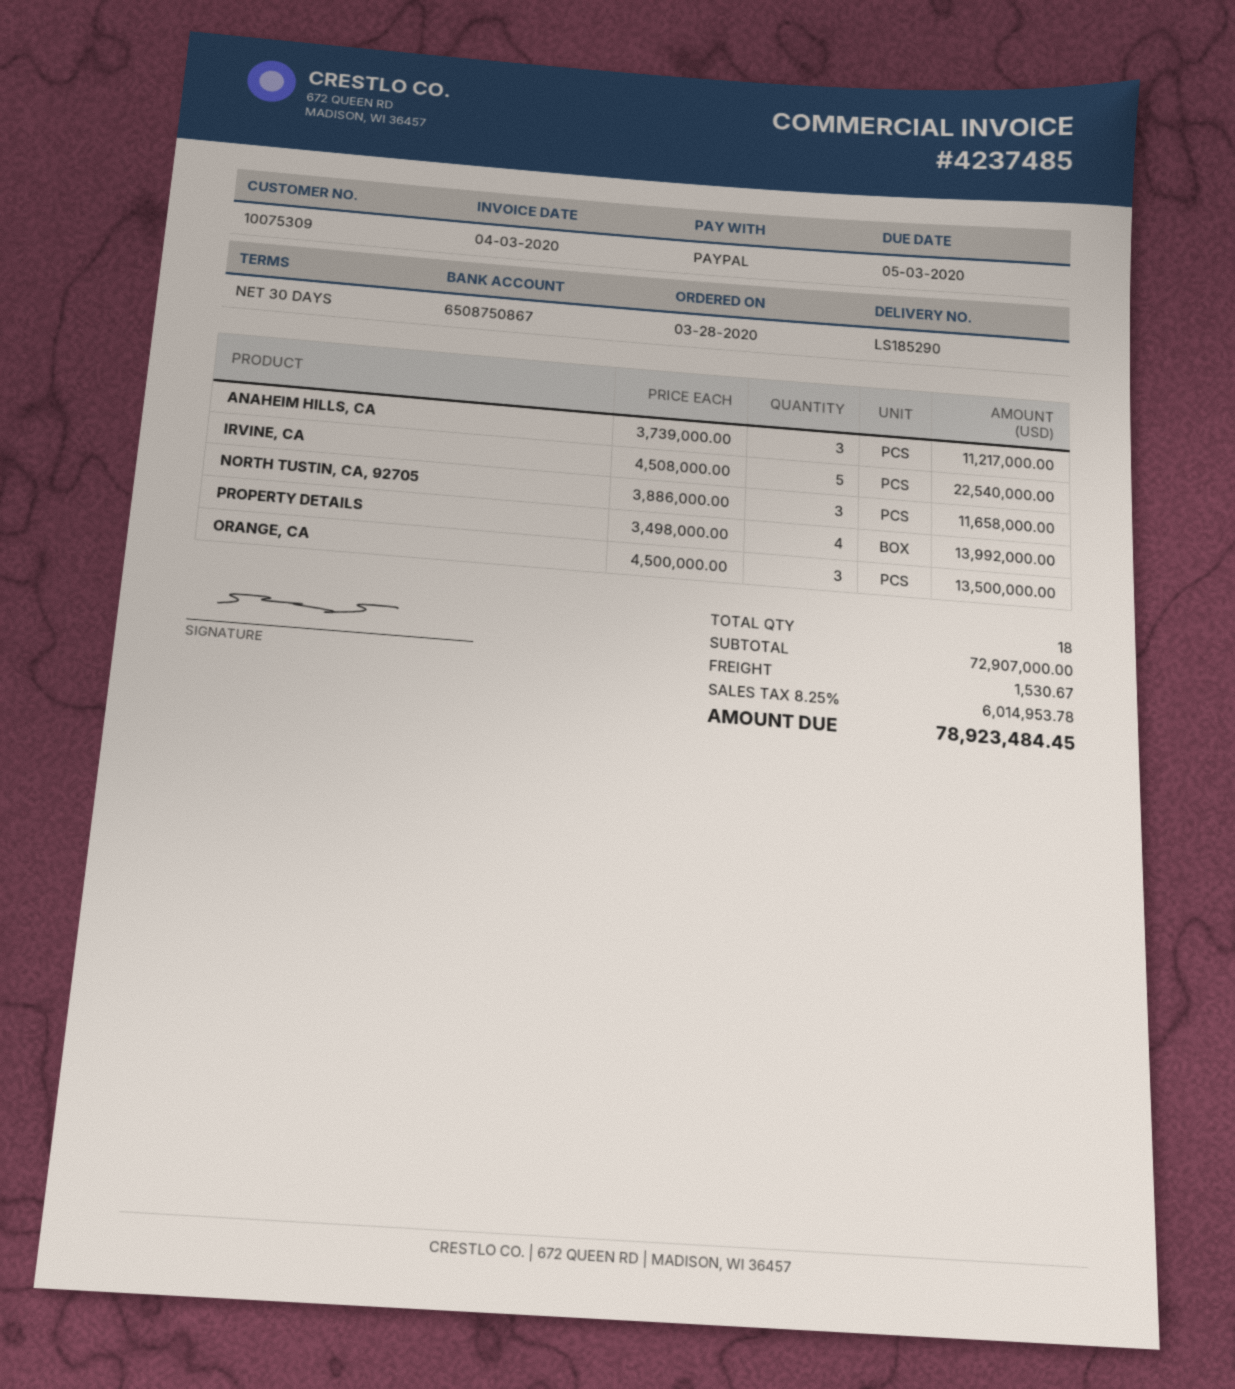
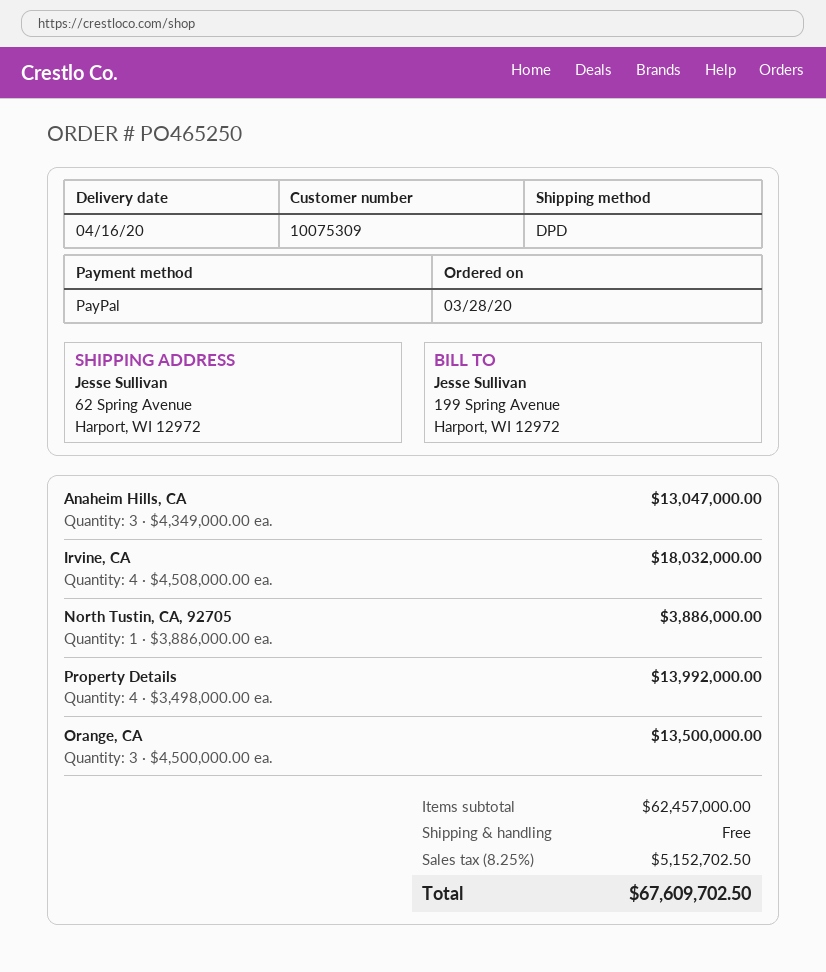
ANAHEIM HILLS, CA: 3 x 3739000.00 = 11217000.00 -> 3 x 4349000.00 = 13047000.00
IRVINE, CA: 5 x 4508000.00 = 22540000.00 -> 4 x 4508000.00 = 18032000.00
NORTH TUSTIN, CA, 92705: 3 x 3886000.00 = 11658000.00 -> 1 x 3886000.00 = 3886000.00
subtotal: 72907000.00 -> 62457000.00
shipping: 1530.67 -> 0.00
tax: 8.25% = 6014953.78 -> 8.25% = 5152702.50
total: 78923484.45 -> 67609702.50

